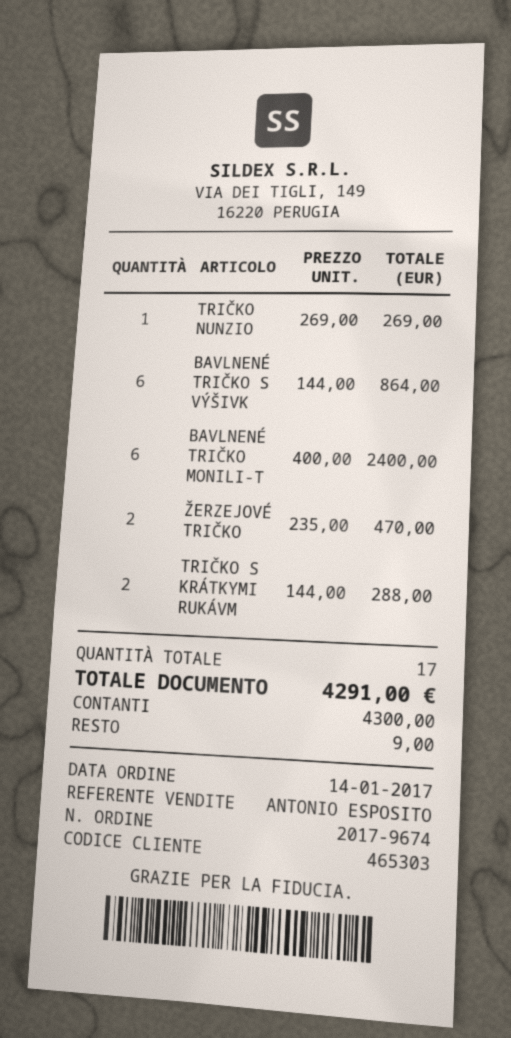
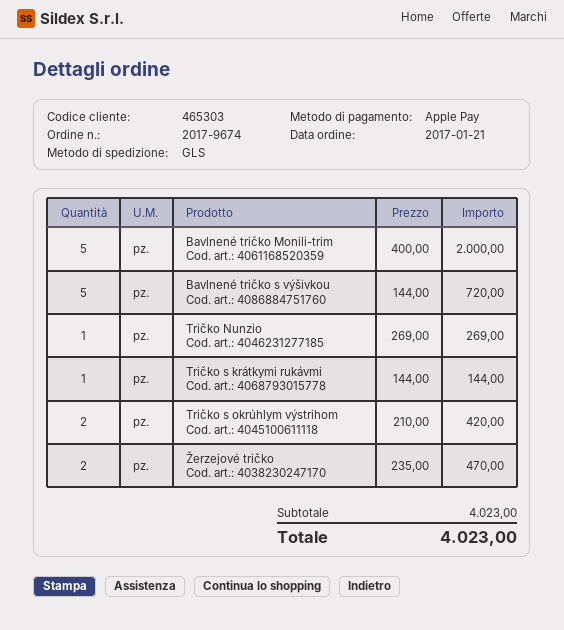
order date: 2017-01-14 -> 2017-01-21
payment method: cash -> Apple Pay
BAVLNENÉ TRIČKO S VÝŠIVK: 6 x 144.00 = 864.00 -> 5 x 144.00 = 720.00
BAVLNENÉ TRIČKO MONILI-T: 6 x 400.00 = 2400.00 -> 5 x 400.00 = 2000.00
TRIČKO S KRÁTKYMI RUKÁVM: 2 x 144.00 = 288.00 -> 1 x 144.00 = 144.00
Tričko s okrúhlym výstrihom: none -> 2 x 210.00 = 420.00
total: 4291.00 -> 4023.00

